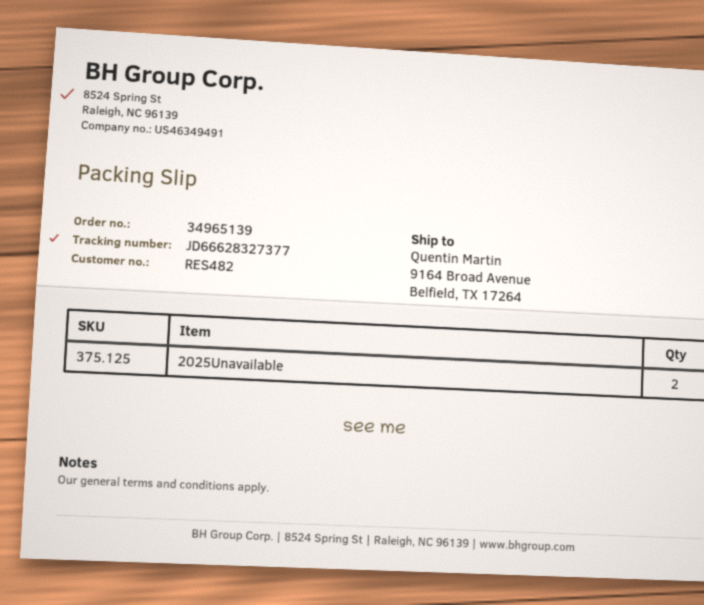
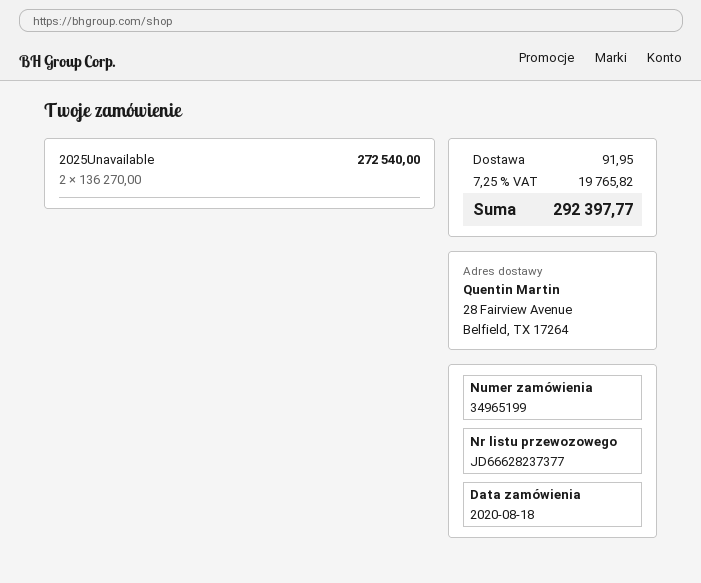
order number: 34965139 -> 34965199
tracking number: JD66628327377 -> JD66628237377
ship to: 9164 Broad Avenue, Belfield, TX 17264 -> 28 Fairview Avenue, Belfield, TX 17264

